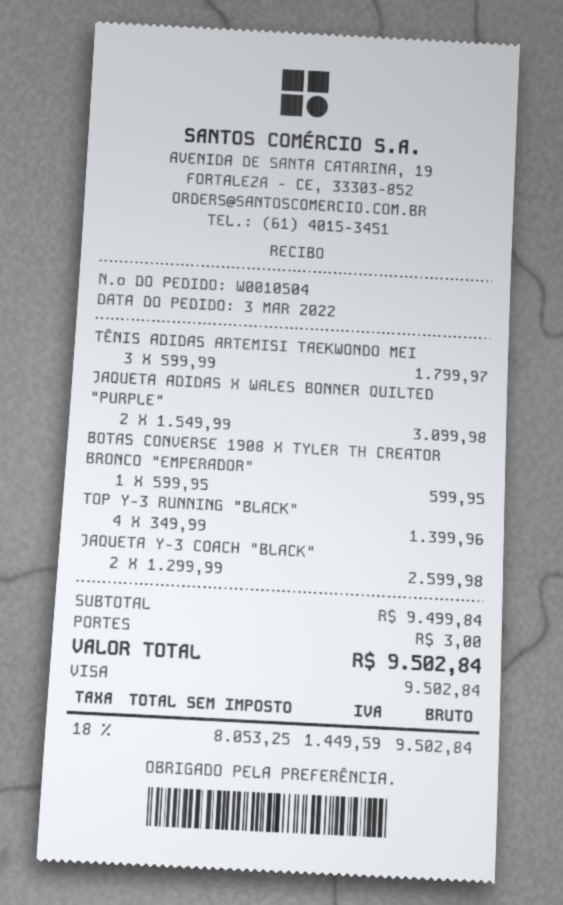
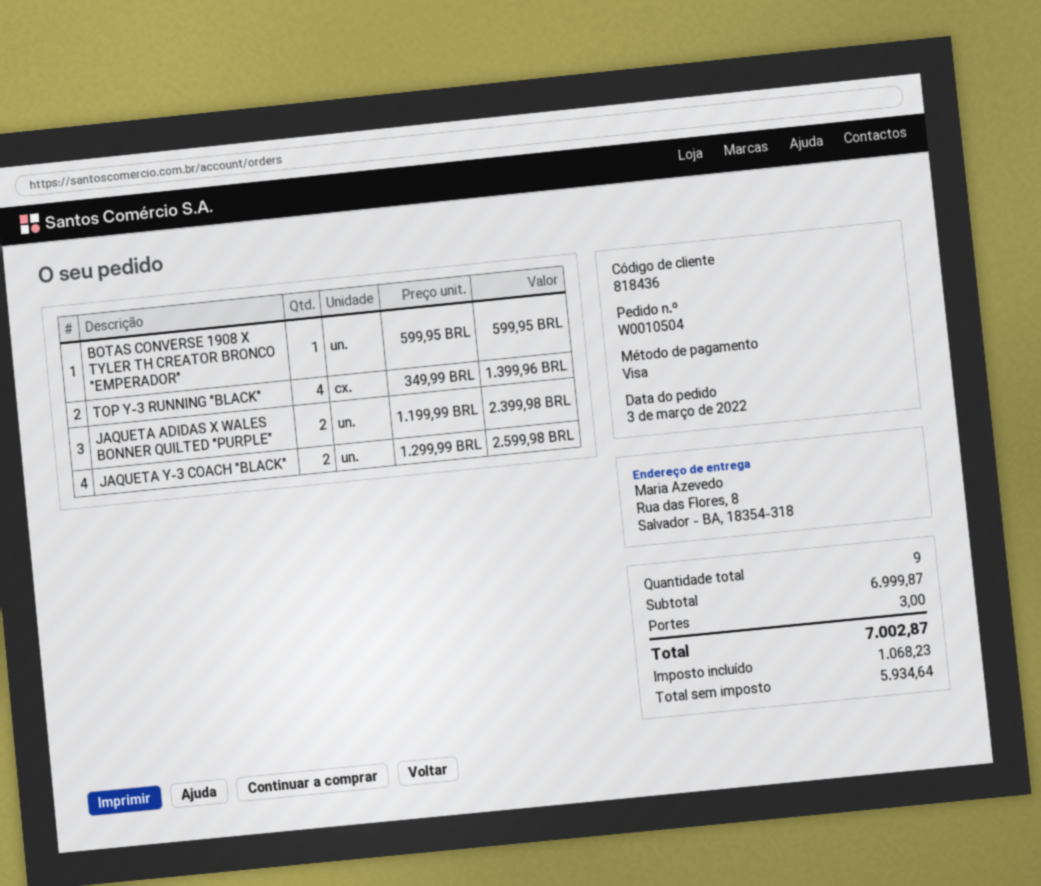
TÊNIS ADIDAS ARTEMISI TAEKWONDO MEI: 3 x 599.99 = 1799.97 -> none
JAQUETA ADIDAS X WALES BONNER QUILTED "PURPLE": 2 x 1549.99 = 3099.98 -> 2 x 1199.99 = 2399.98
subtotal: 9499.84 -> 6999.87
net: 8053.25 -> 5934.64
tax: 1449.59 -> 1068.23
total: 9502.84 -> 7002.87

